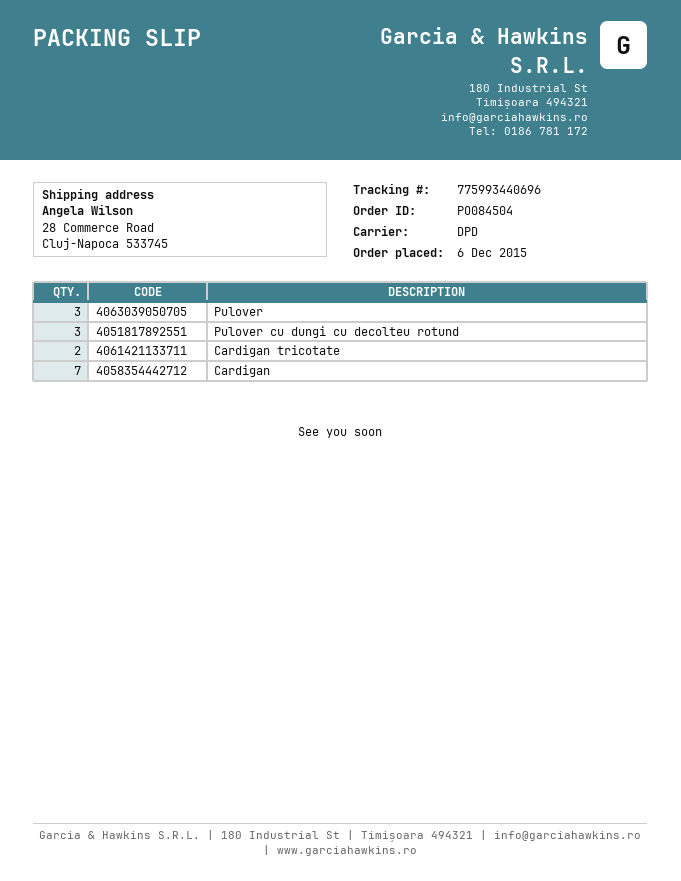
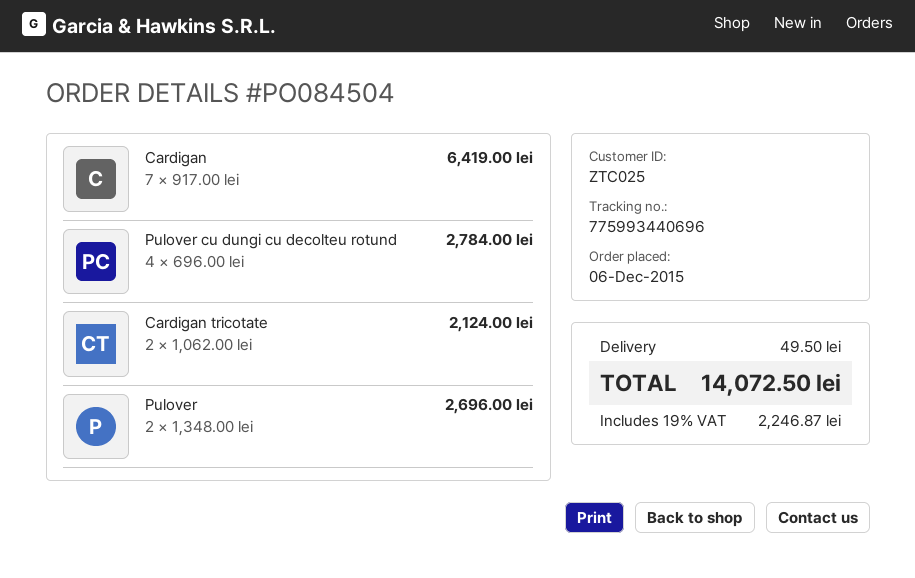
Pulover: 3 -> 2
Pulover cu dungi cu decolteu rotund: 3 -> 4

